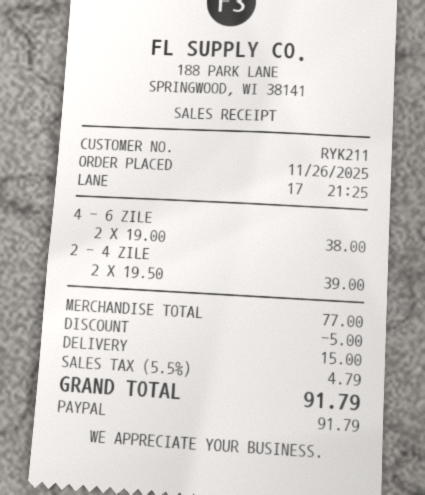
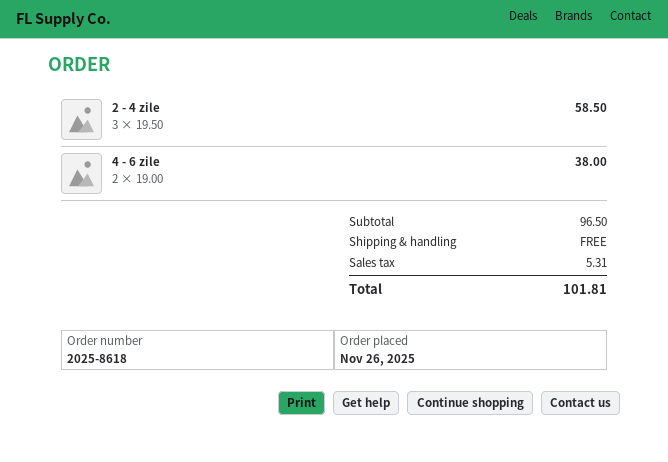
2 - 4 ZILE: 2 x 19.50 = 39.00 -> 3 x 19.50 = 58.50
subtotal: 77.00 -> 96.50
discount: 5.00 -> none
shipping: 15.00 -> 0.00
tax: 4.79 -> 5.31
total: 91.79 -> 101.81

